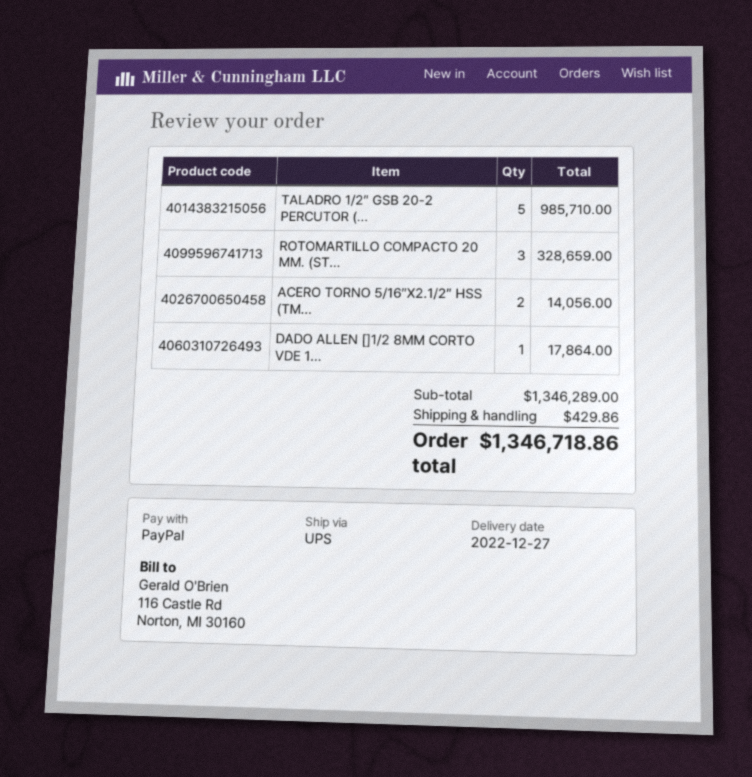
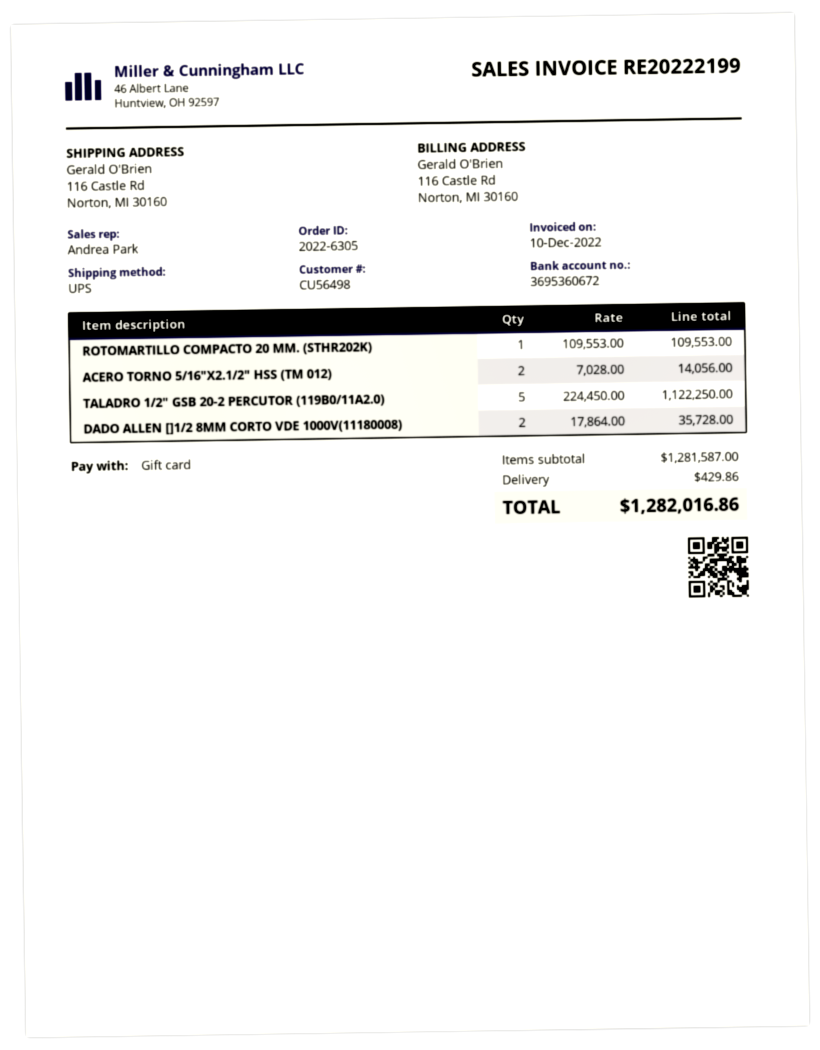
payment method: PayPal -> gift card
TALADRO 1/2″ GSB 20-2 PERCUTOR (...: 5 for 985710.00 -> 5 for 1122250.00
ROTOMARTILLO COMPACTO 20 MM. (ST...: 3 for 328659.00 -> 1 for 109553.00
DADO ALLEN []1/2 8MM CORTO VDE 1...: 1 for 17864.00 -> 2 for 35728.00
subtotal: 1346289.00 -> 1281587.00
total: 1346718.86 -> 1282016.86

